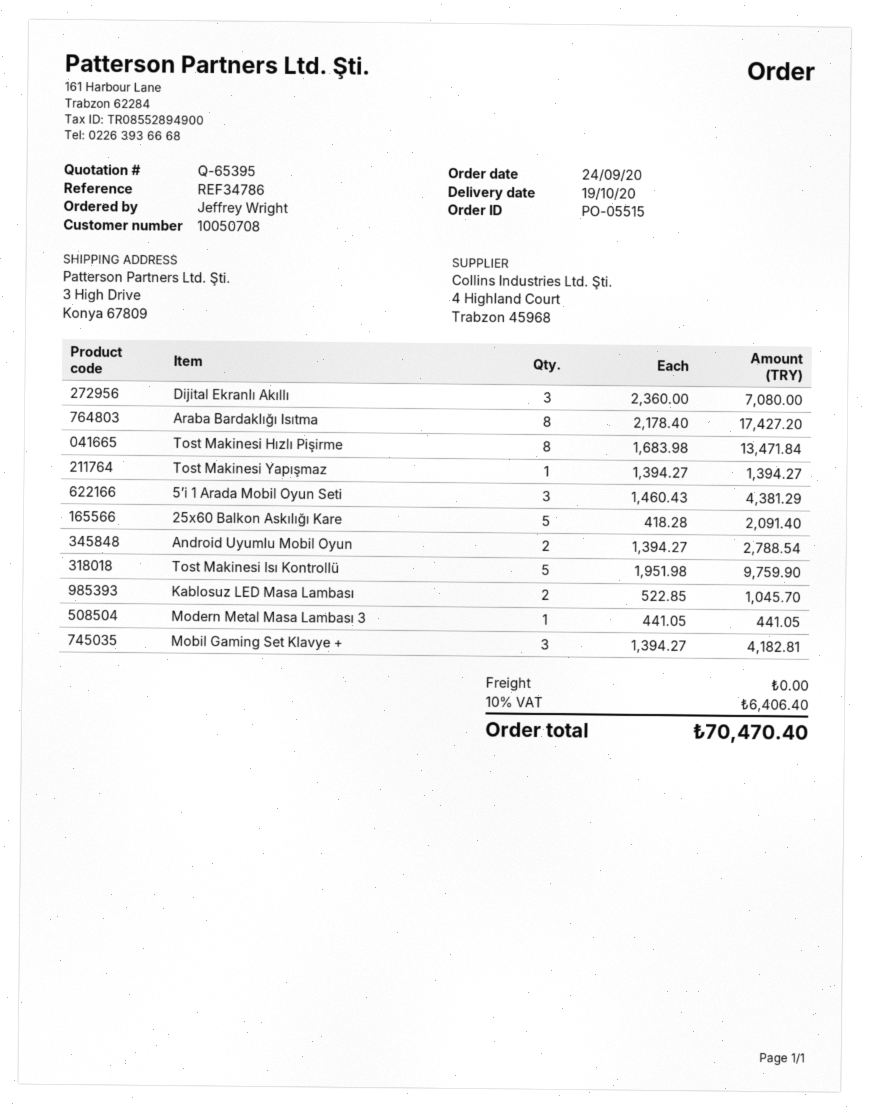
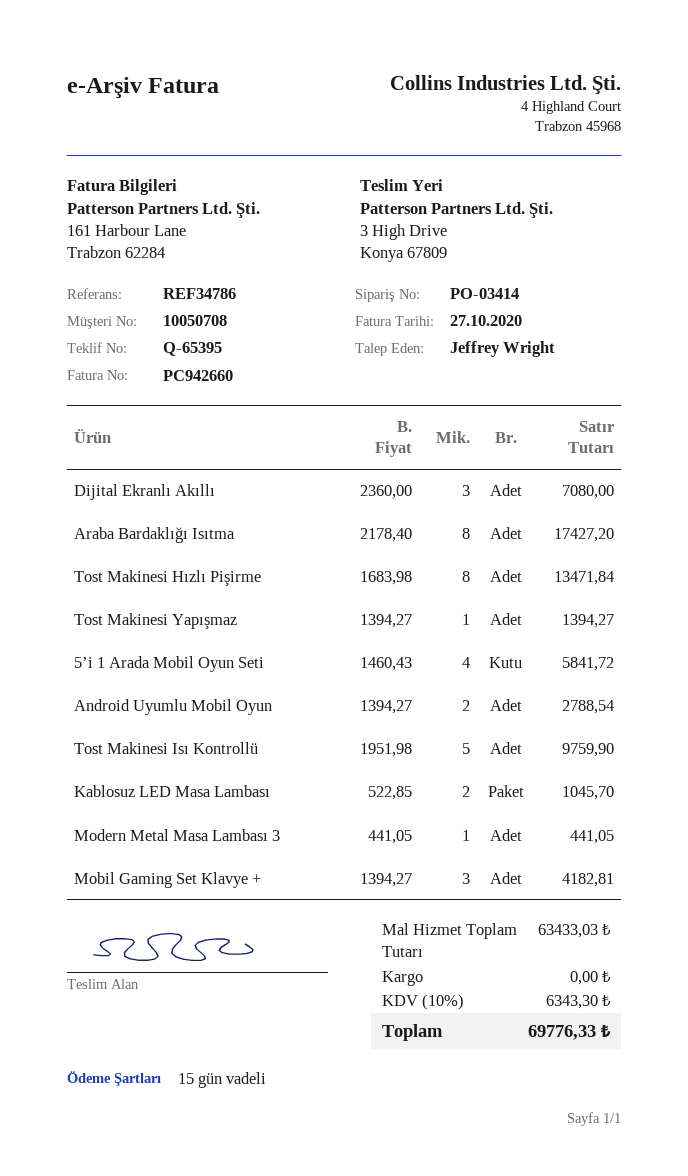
order number: PO-05515 -> PO-03414
5’i 1 Arada Mobil Oyun Seti: 3 x 1460.43 = 4381.29 -> 4 x 1460.43 = 5841.72
25x60 Balkon Askılığı Kare: 5 x 418.28 = 2091.40 -> none
tax: 10% = 6406.40 -> 10% = 6343.30
total: 70470.40 -> 69776.33

